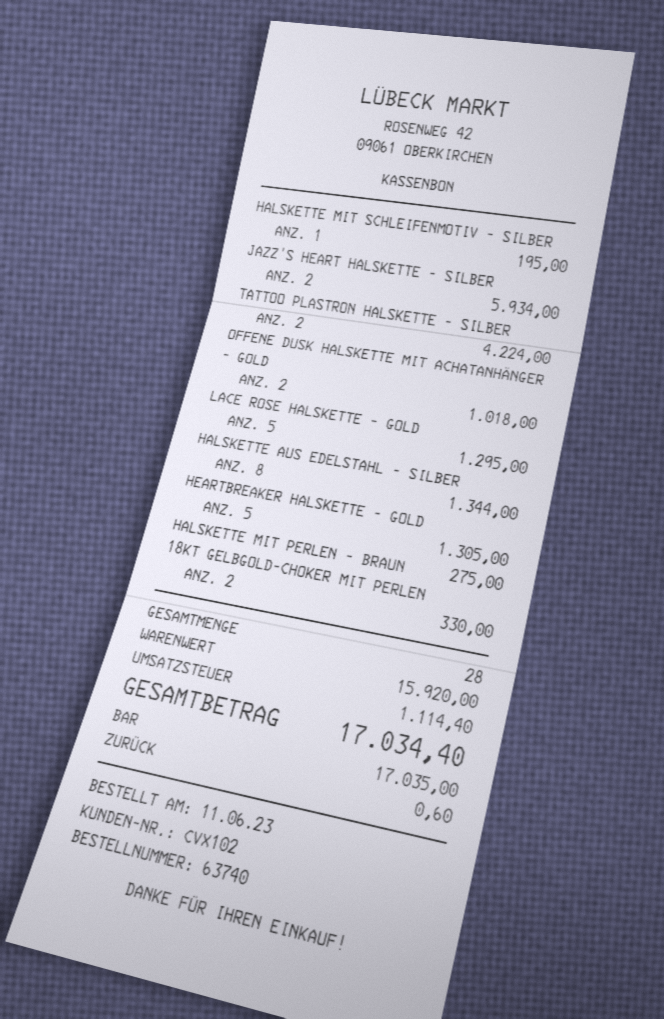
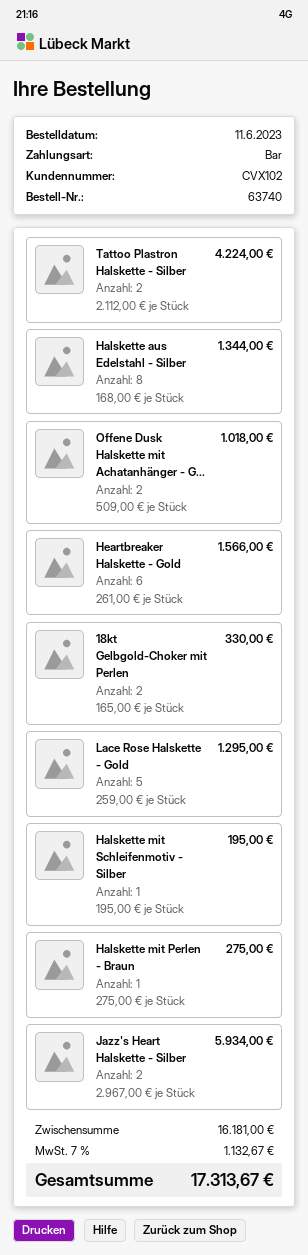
HEARTBREAKER HALSKETTE - GOLD: 5 for 1305.00 -> 6 for 1566.00
subtotal: 15920.00 -> 16181.00
tax: 1114.40 -> 1132.67
total: 17034.40 -> 17313.67

